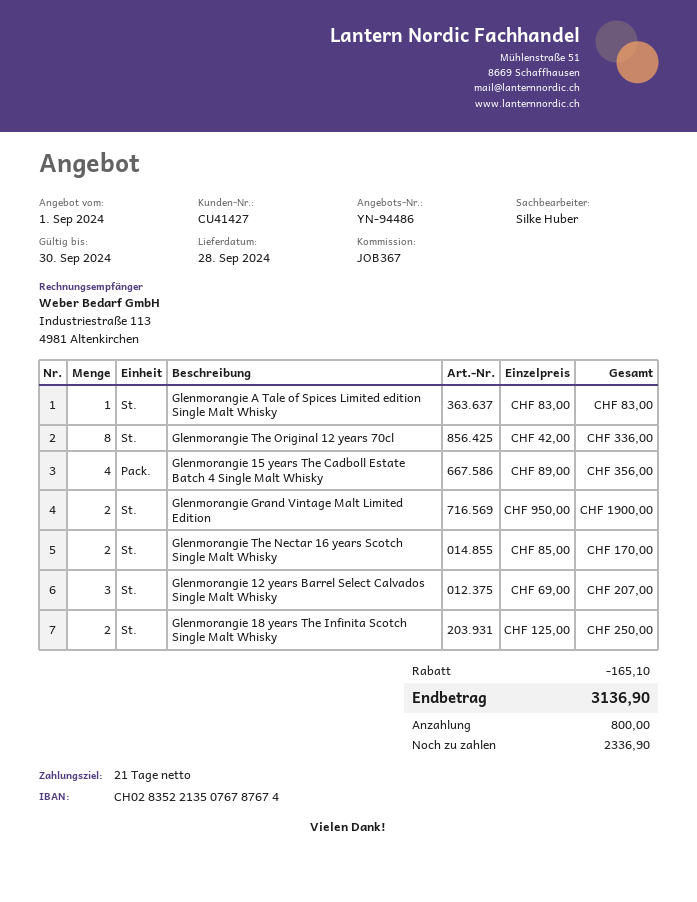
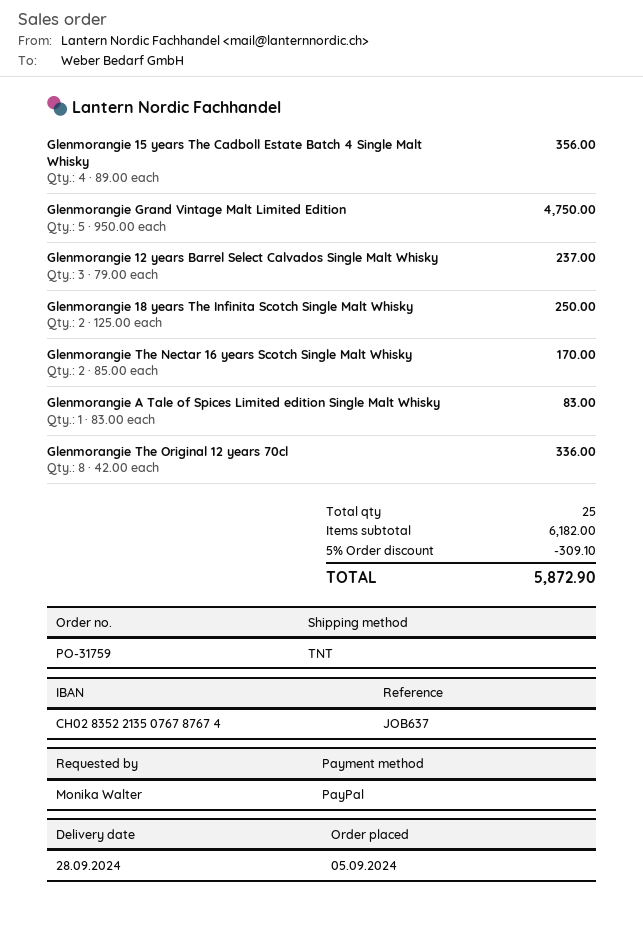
reference: JOB367 -> JOB637
Glenmorangie Grand Vintage Malt Limited Edition: 2 x 950.00 = 1900.00 -> 5 x 950.00 = 4750.00
Glenmorangie 12 years Barrel Select Calvados Single Malt Whisky: 3 x 69.00 = 207.00 -> 3 x 79.00 = 237.00
discount: 165.10 -> 309.10
total: 3136.90 -> 5872.90

